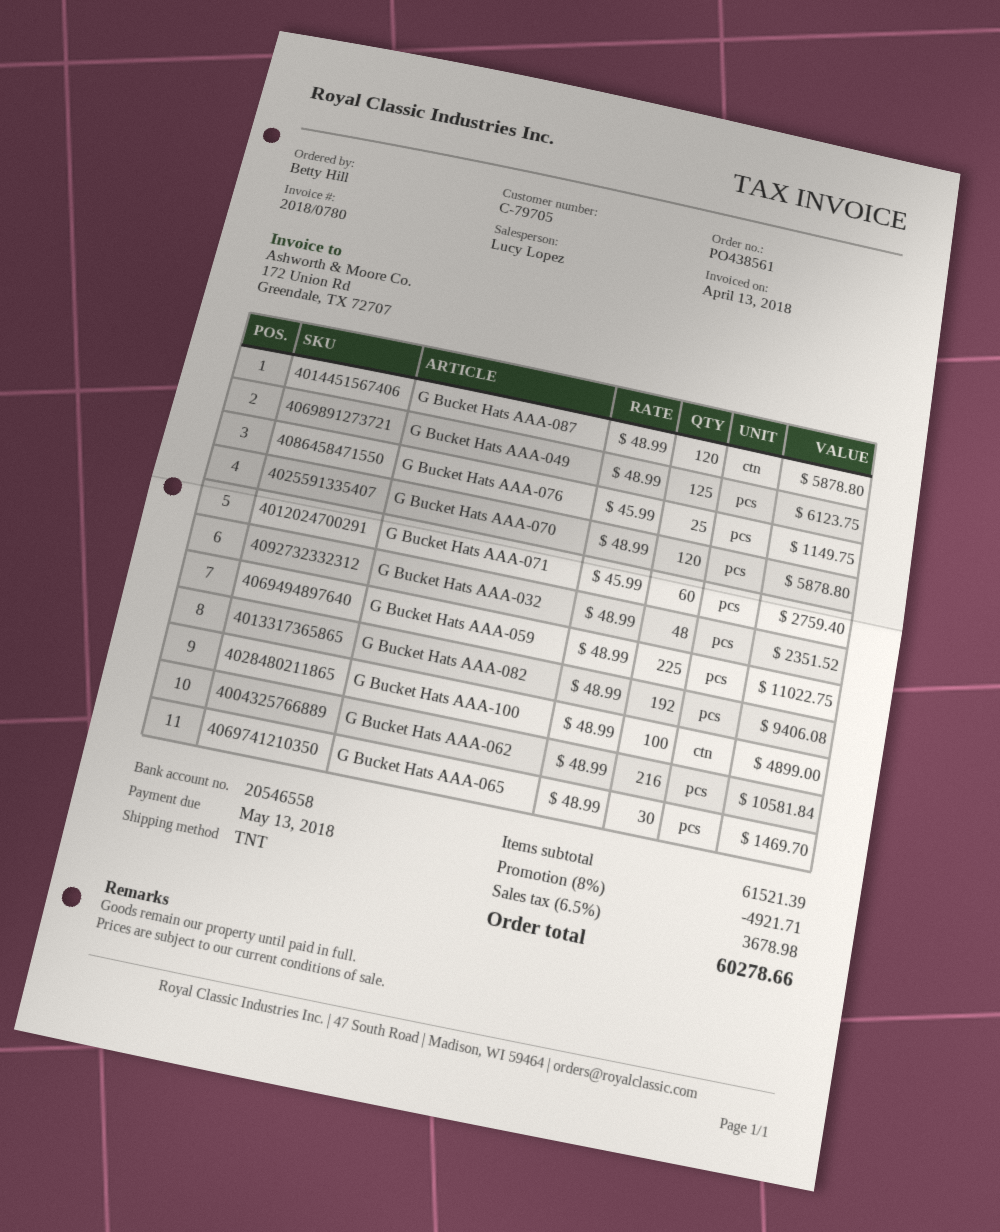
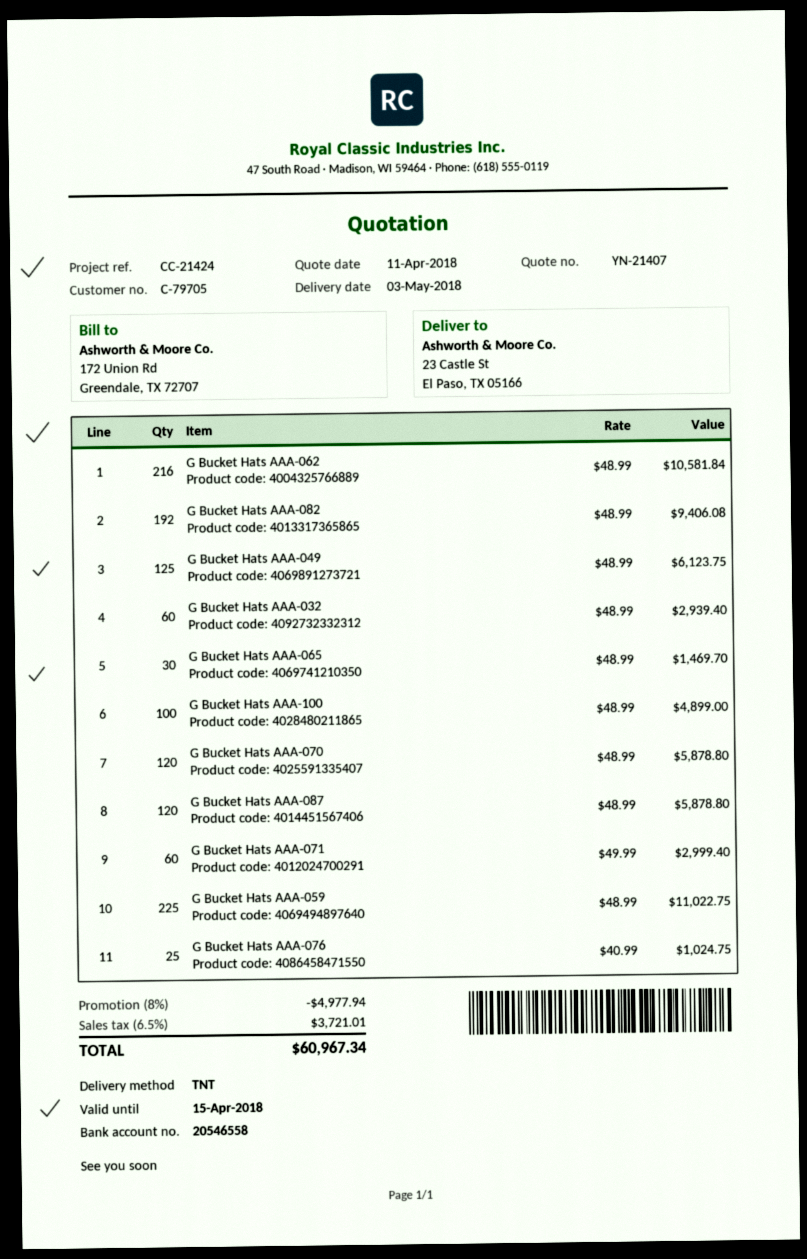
G Bucket Hats AAA-076: 25 x 45.99 = 1149.75 -> 25 x 40.99 = 1024.75
G Bucket Hats AAA-071: 60 x 45.99 = 2759.40 -> 60 x 49.99 = 2999.40
G Bucket Hats AAA-032: 48 x 48.99 = 2351.52 -> 60 x 48.99 = 2939.40
discount: 8% = 4921.71 -> 8% = 4977.94
tax: 6.5% = 3678.98 -> 6.5% = 3721.01
total: 60278.66 -> 60967.34

